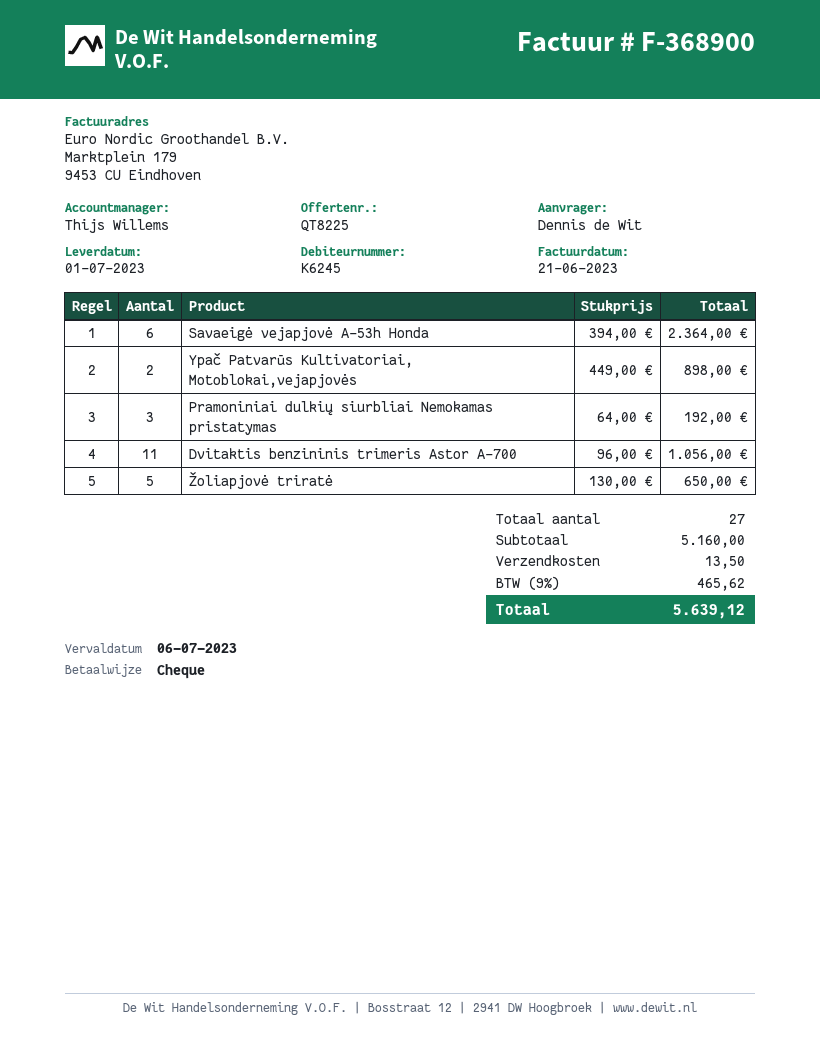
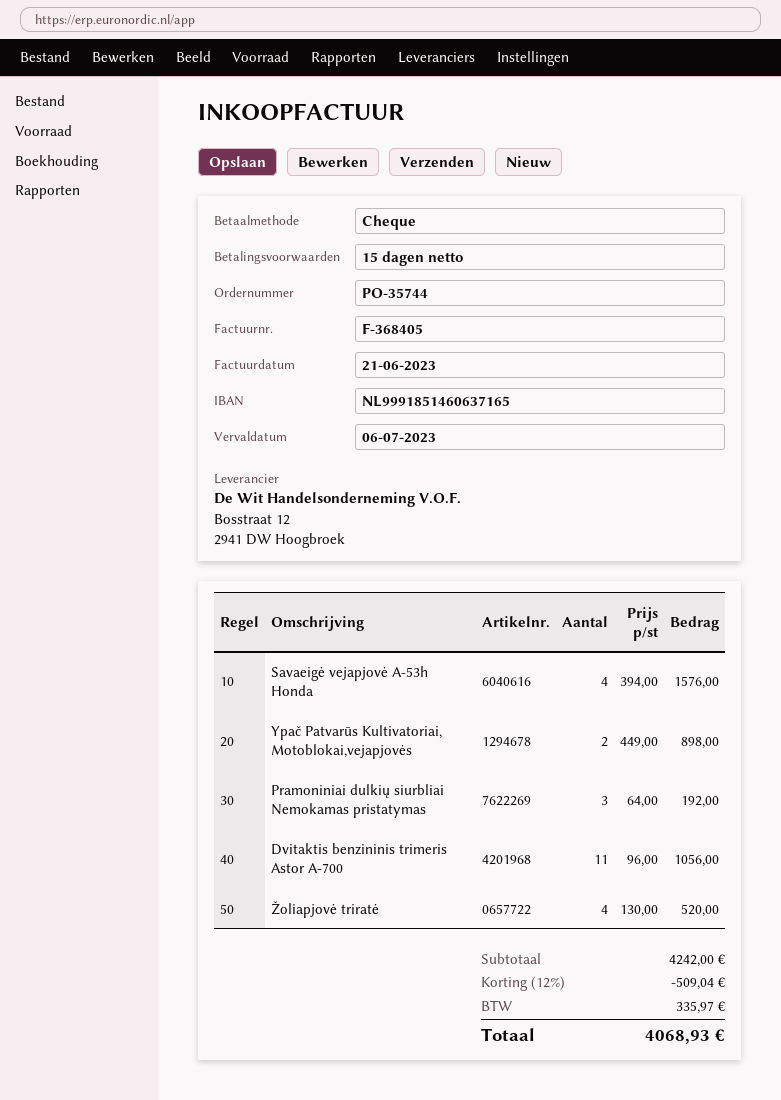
invoice number: F-368900 -> F-368405
Savaeigė vejapjovė A-53h Honda: 6 x 394.00 = 2364.00 -> 4 x 394.00 = 1576.00
Žoliapjovė triratė: 5 x 130.00 = 650.00 -> 4 x 130.00 = 520.00
subtotal: 5160.00 -> 4242.00
discount: none -> 12% = 509.04
shipping: 13.50 -> none
tax: 465.62 -> 335.97
total: 5639.12 -> 4068.93

